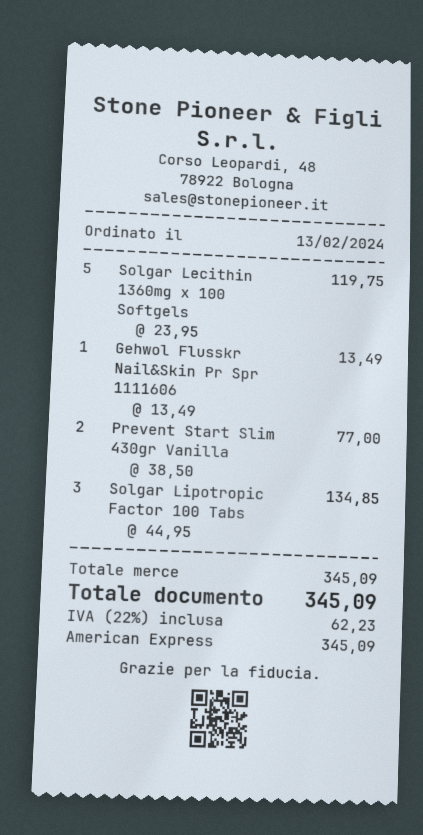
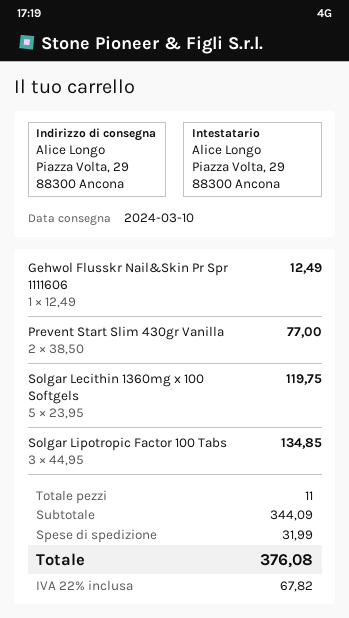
Gehwol Flusskr Nail&Skin Pr Spr 1111606: 1 x 13.49 = 13.49 -> 1 x 12.49 = 12.49
subtotal: 345.09 -> 344.09
shipping: none -> 31.99
tax: 22% = 62.23 -> 22% = 67.82
total: 345.09 -> 376.08

